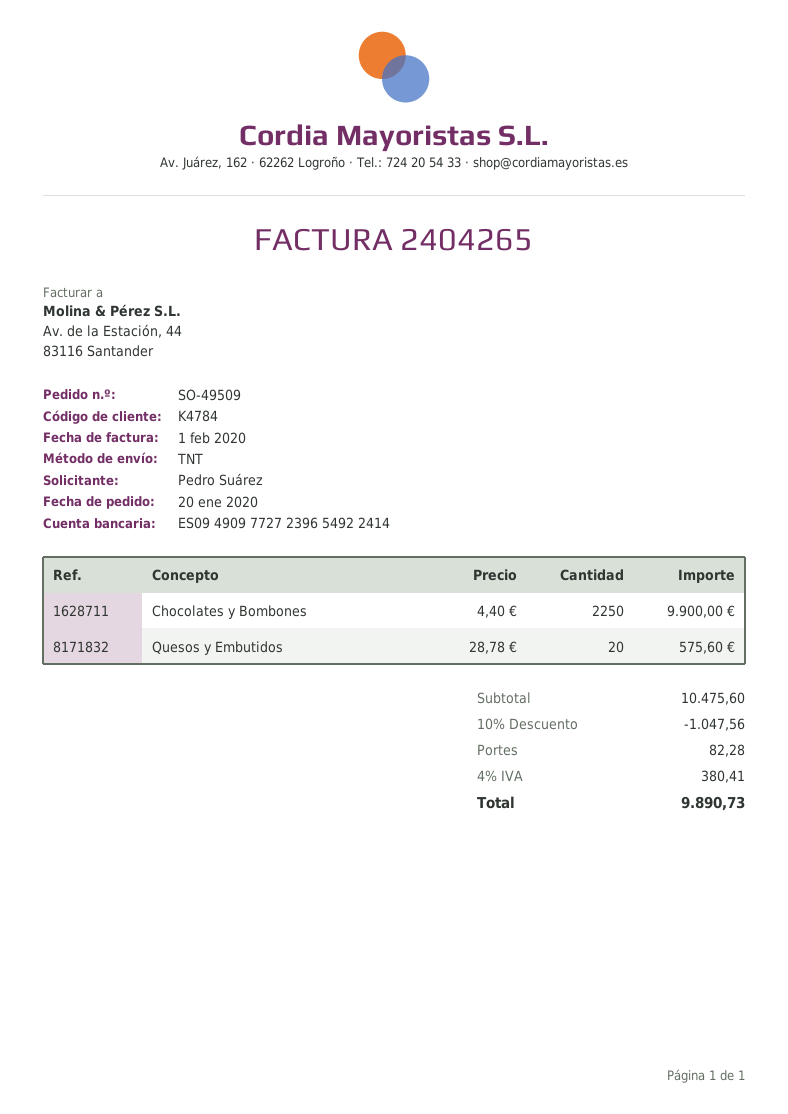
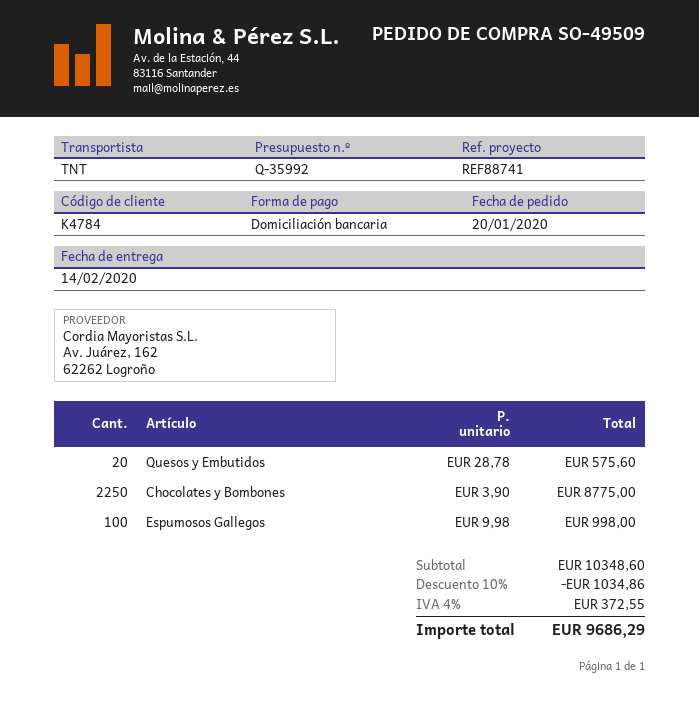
Chocolates y Bombones: 2250 x 4.40 = 9900.00 -> 2250 x 3.90 = 8775.00
Espumosos Gallegos: none -> 100 x 9.98 = 998.00
subtotal: 10475.60 -> 10348.60
discount: 10% = 1047.56 -> 10% = 1034.86
shipping: 82.28 -> none
tax: 4% = 380.41 -> 4% = 372.55
total: 9890.73 -> 9686.29

